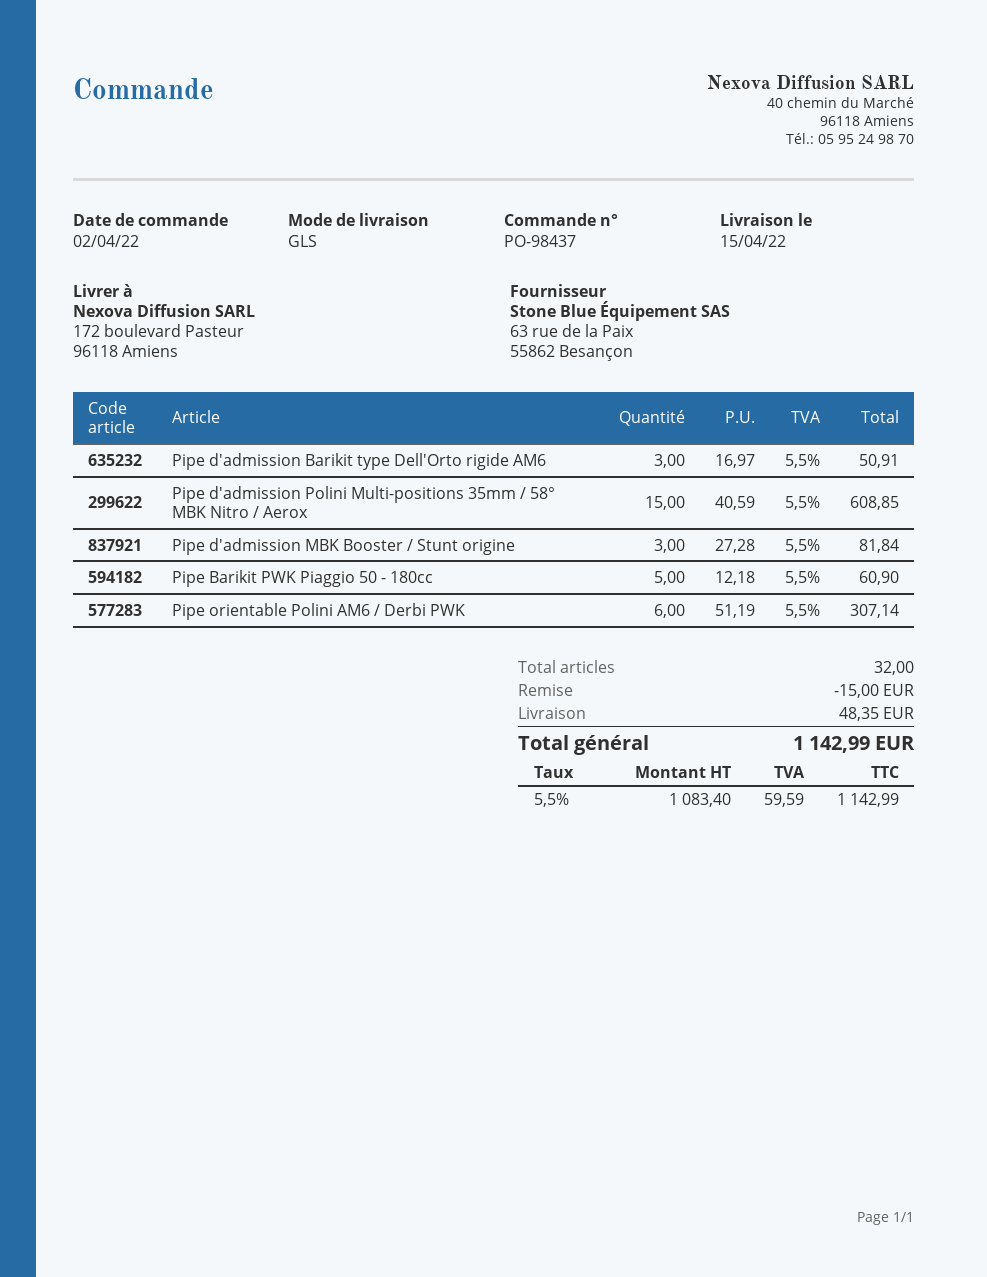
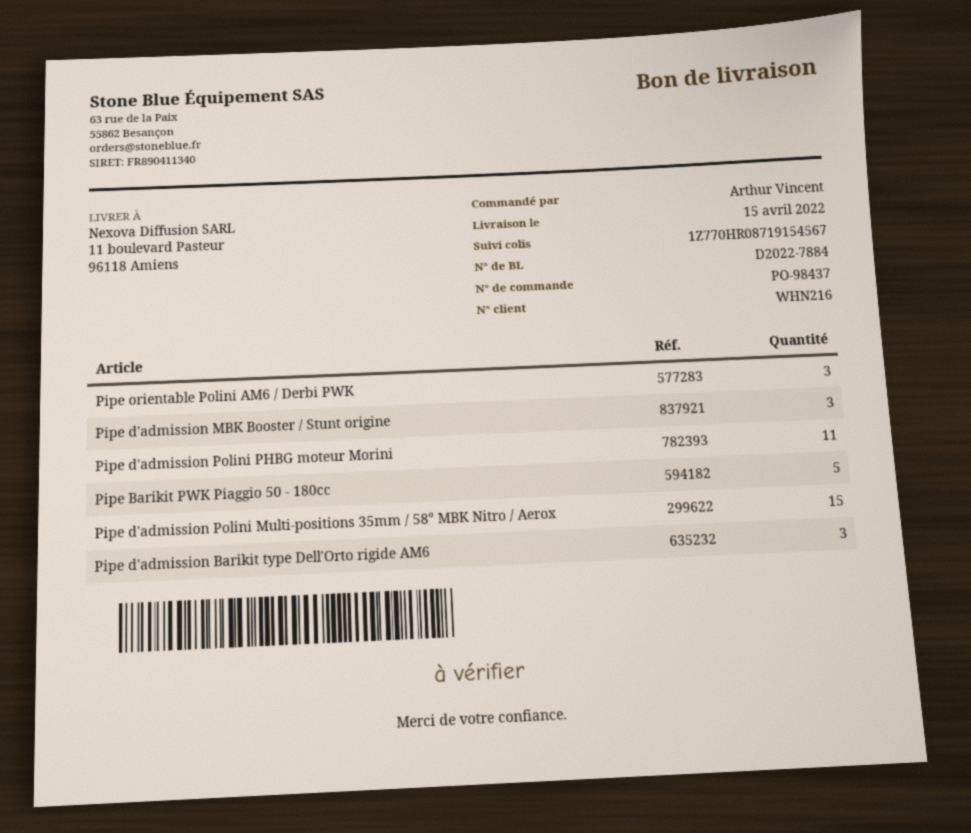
ship to: 172 boulevard Pasteur, 96118 Amiens -> 11 boulevard Pasteur, 96118 Amiens
Pipe orientable Polini AM6 / Derbi PWK: 6 -> 3
Pipe d'admission Polini PHBG moteur Morini: none -> 11

